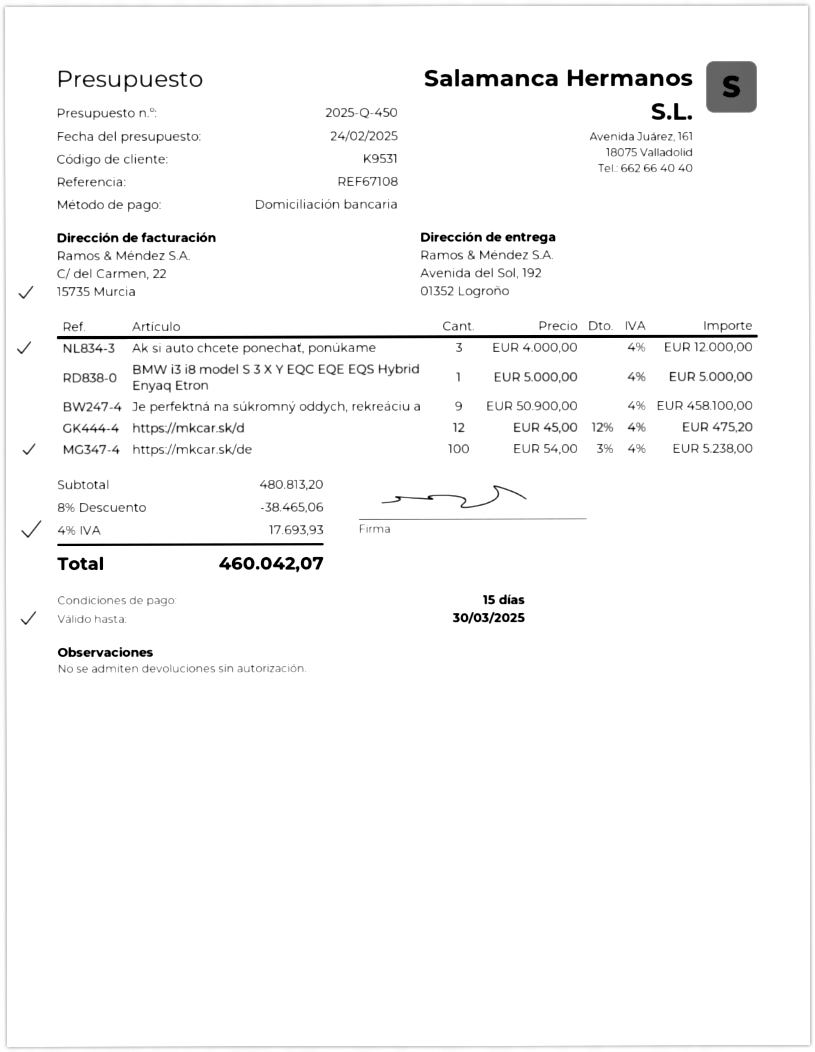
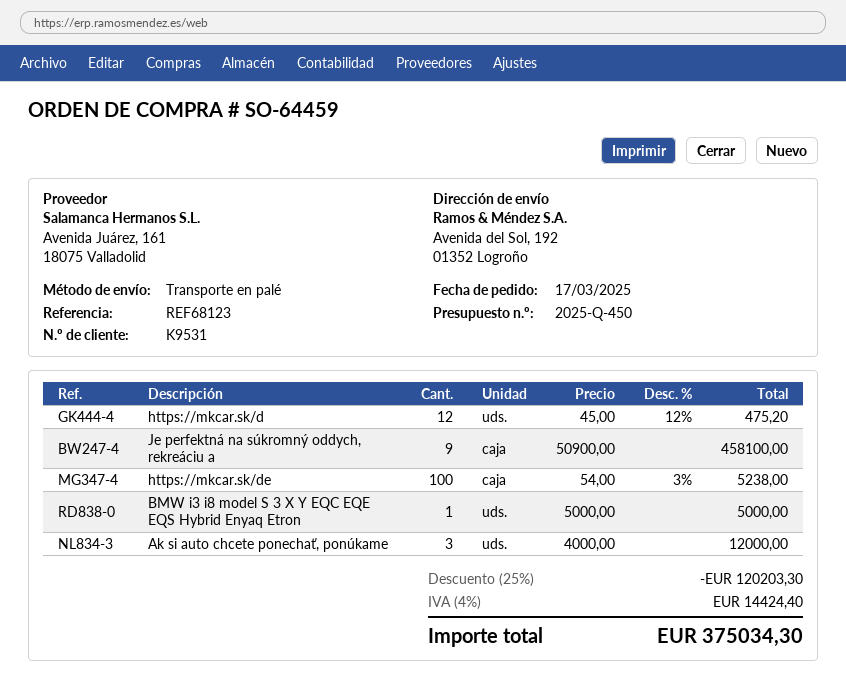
reference: REF67108 -> REF68123
discount: 8% = 38465.06 -> 25% = 120203.30
tax: 4% = 17693.93 -> 4% = 14424.40
total: 460042.07 -> 375034.30

